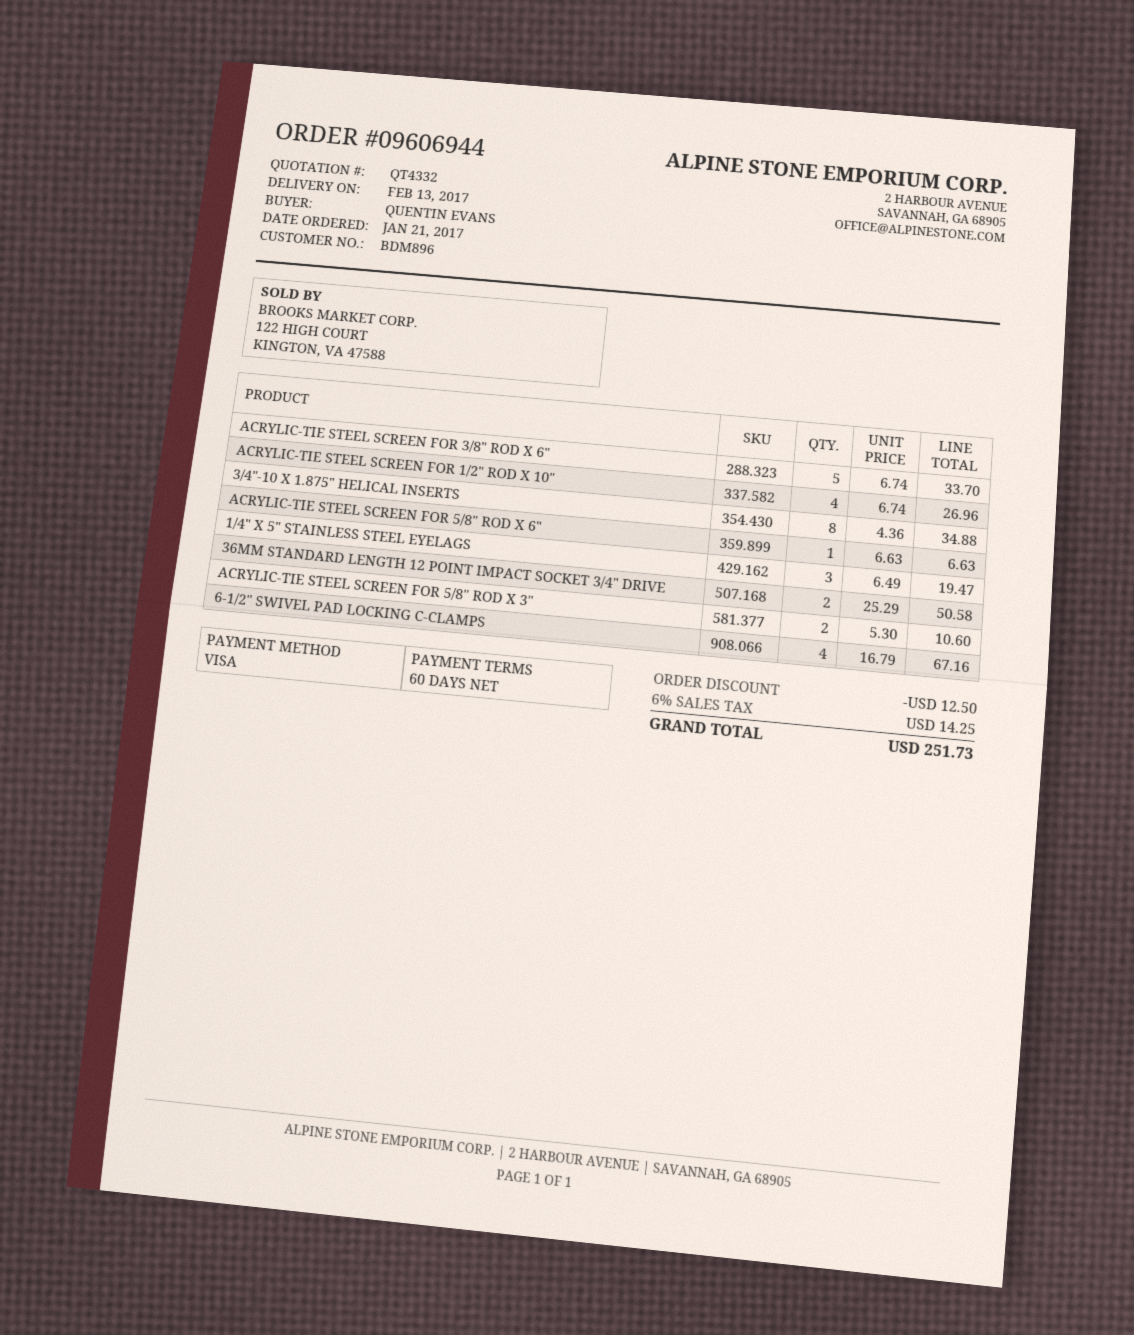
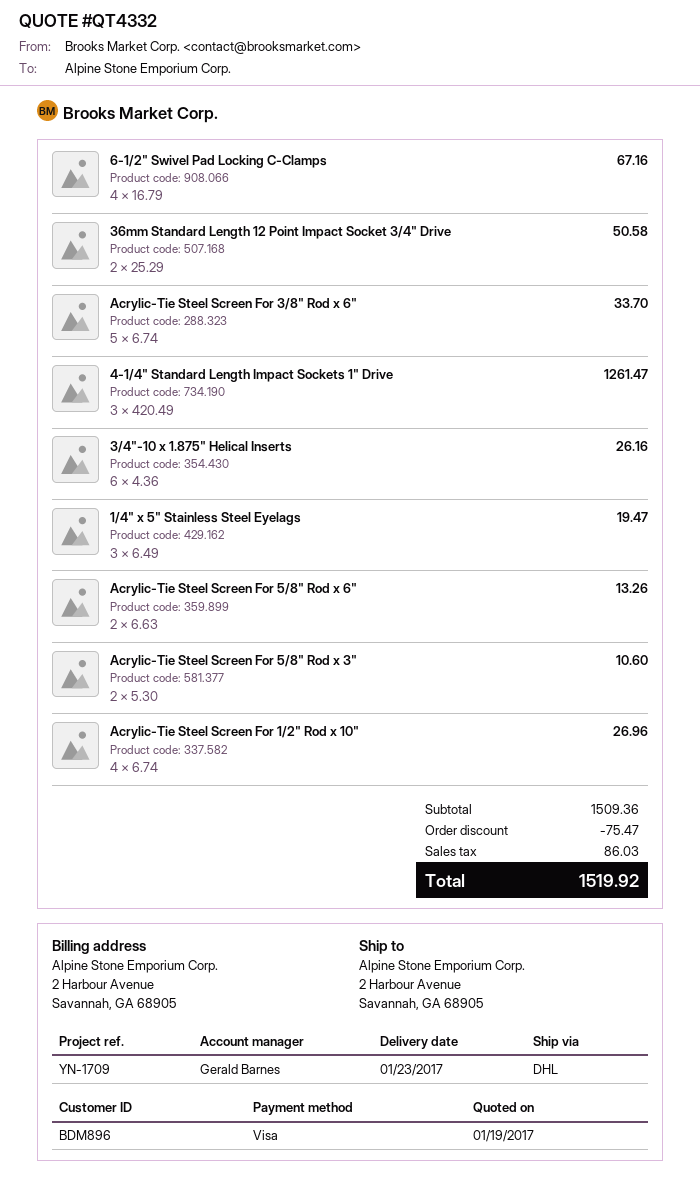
delivery date: 2017-02-13 -> 2017-01-23
3/4"-10 X 1.875" HELICAL INSERTS: 8 x 4.36 = 34.88 -> 6 x 4.36 = 26.16
ACRYLIC-TIE STEEL SCREEN FOR 5/8" ROD X 6": 1 x 6.63 = 6.63 -> 2 x 6.63 = 13.26
4-1/4" Standard Length Impact Sockets 1" Drive: none -> 3 x 420.49 = 1261.47
discount: 12.50 -> 75.47
tax: 14.25 -> 86.03
total: 251.73 -> 1519.92

